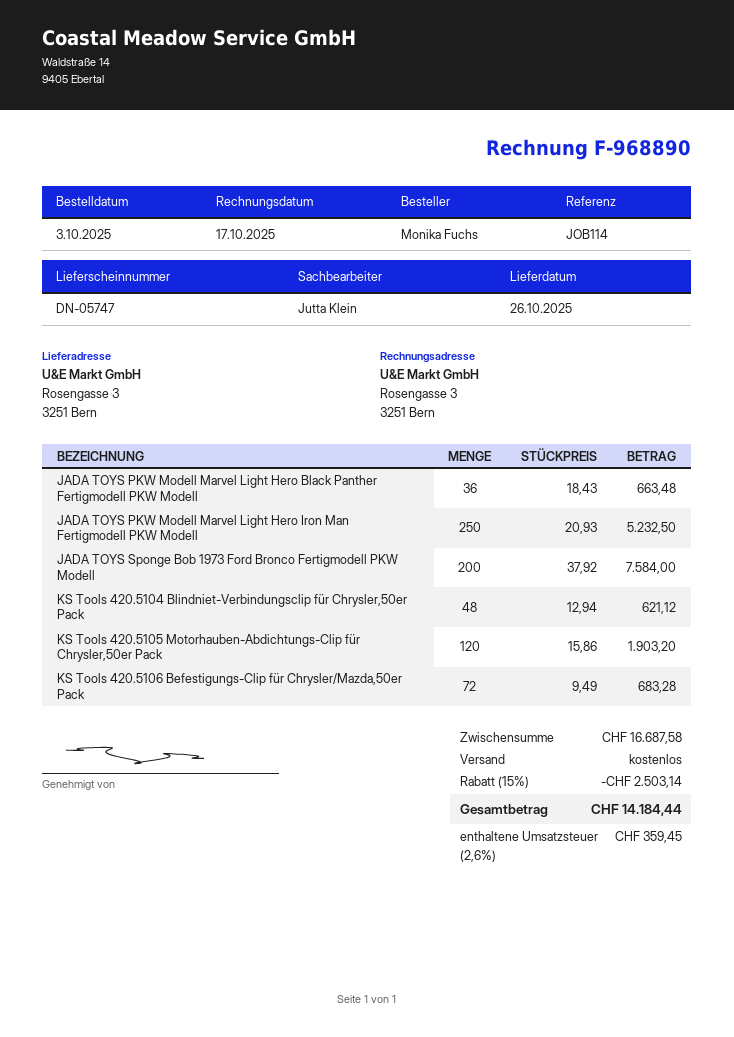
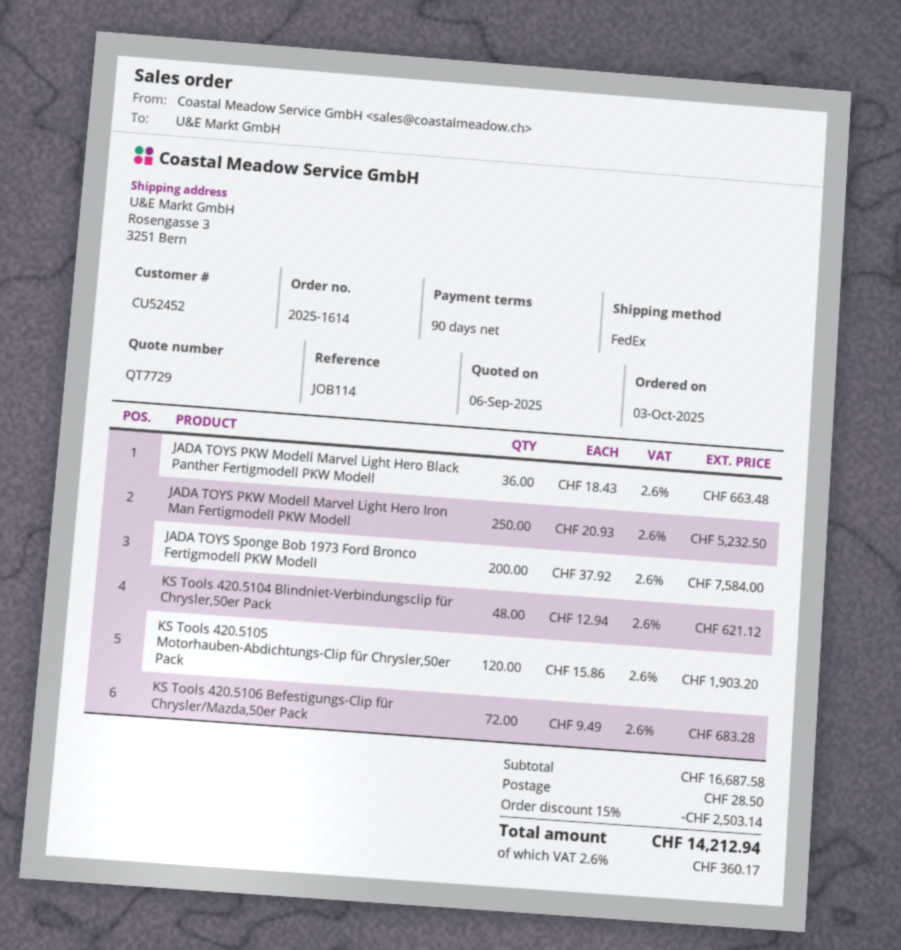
shipping: 0.00 -> 28.50
tax: 2.6% = 359.45 -> 2.6% = 360.17
total: 14184.44 -> 14212.94

